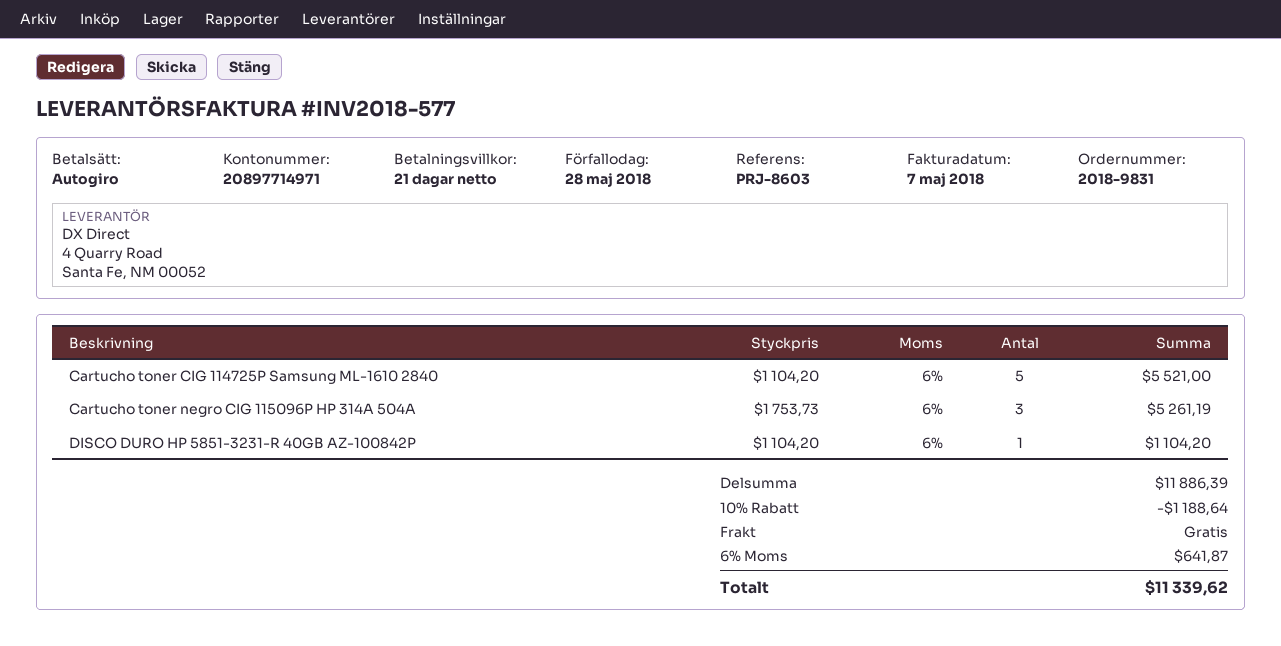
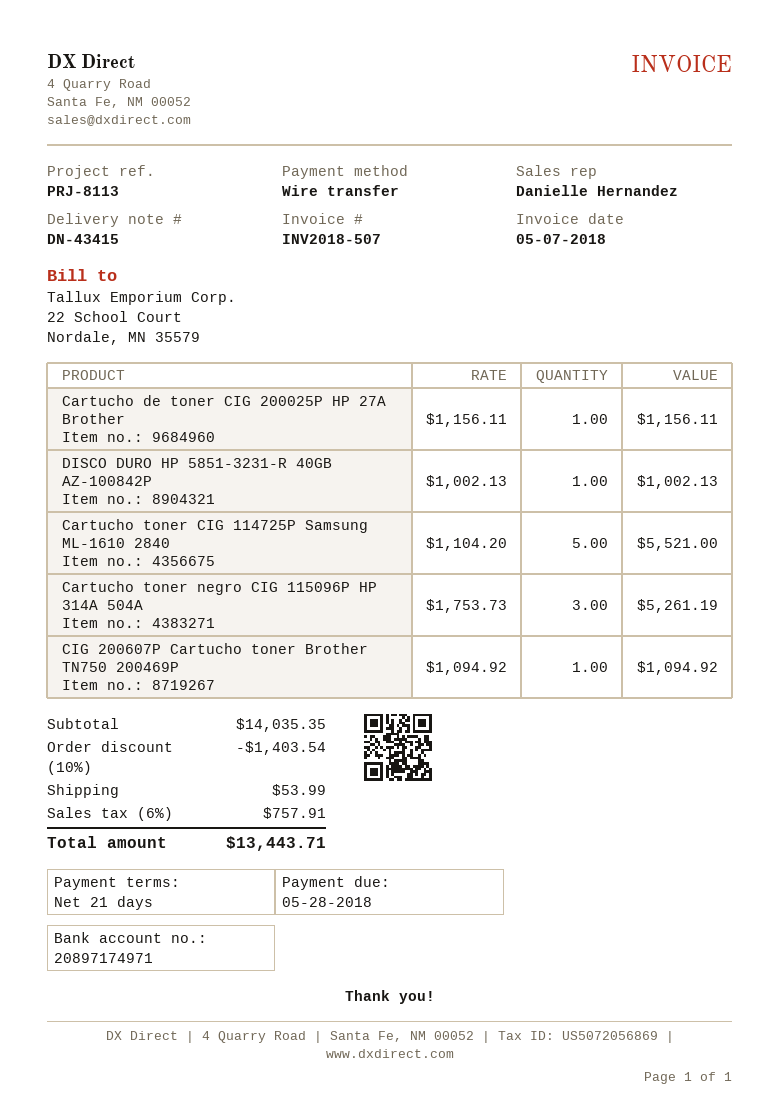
invoice number: INV2018-577 -> INV2018-507
reference: PRJ-8603 -> PRJ-8113
payment method: direct debit -> bank transfer
bank account: 20897714971 -> 20897174971
DISCO DURO HP 5851-3231-R 40GB AZ-100842P: 1 x 1104.20 = 1104.20 -> 1 x 1002.13 = 1002.13
Cartucho de toner CIG 200025P HP 27A Brother: none -> 1 x 1156.11 = 1156.11
CIG 200607P Cartucho toner Brother TN750 200469P: none -> 1 x 1094.92 = 1094.92
subtotal: 11886.39 -> 14035.35
discount: 10% = 1188.64 -> 10% = 1403.54
shipping: 0.00 -> 53.99
tax: 6% = 641.87 -> 6% = 757.91
total: 11339.62 -> 13443.71

